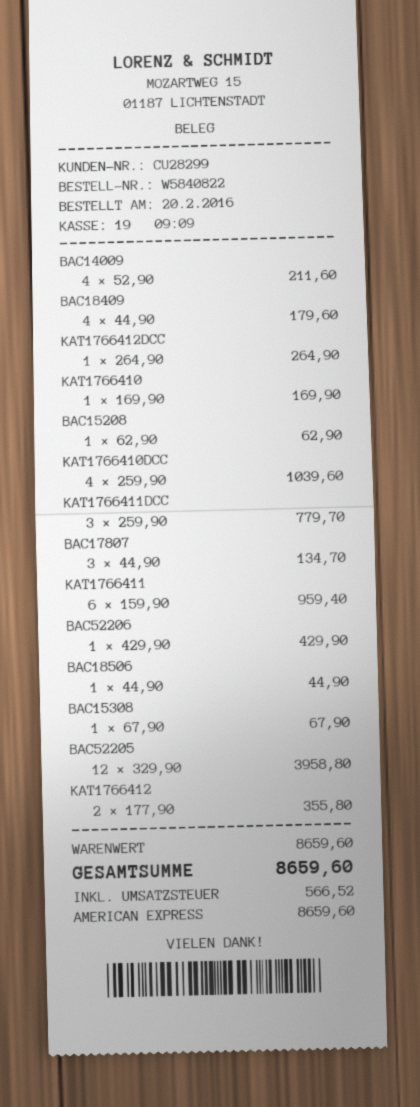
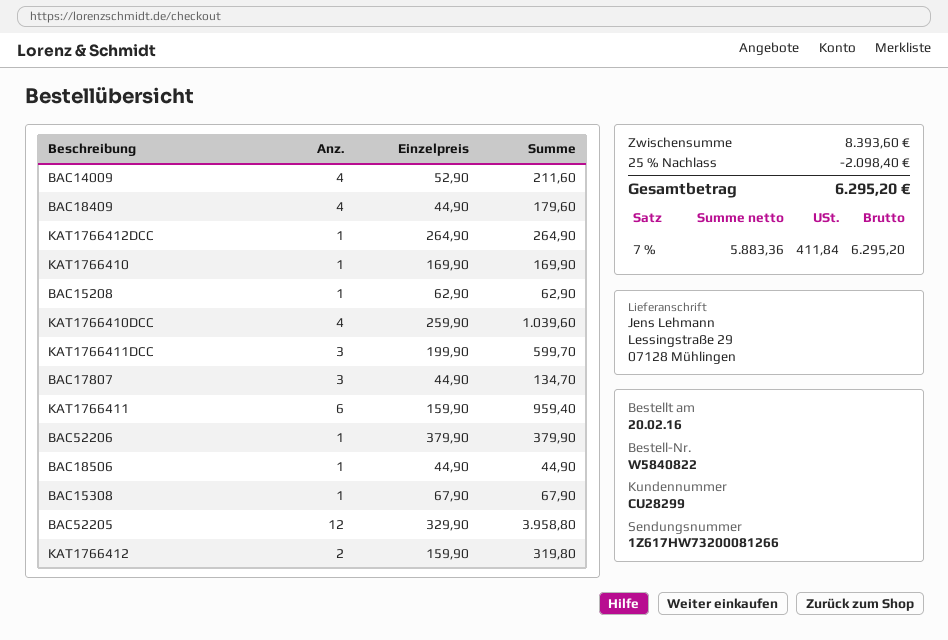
KAT1766411DCC: 3 x 259.90 = 779.70 -> 3 x 199.90 = 599.70
BAC52206: 1 x 429.90 = 429.90 -> 1 x 379.90 = 379.90
KAT1766412: 2 x 177.90 = 355.80 -> 2 x 159.90 = 319.80
subtotal: 8659.60 -> 8393.60
discount: none -> 25% = 2098.40
tax: 566.52 -> 411.84
total: 8659.60 -> 6295.20

